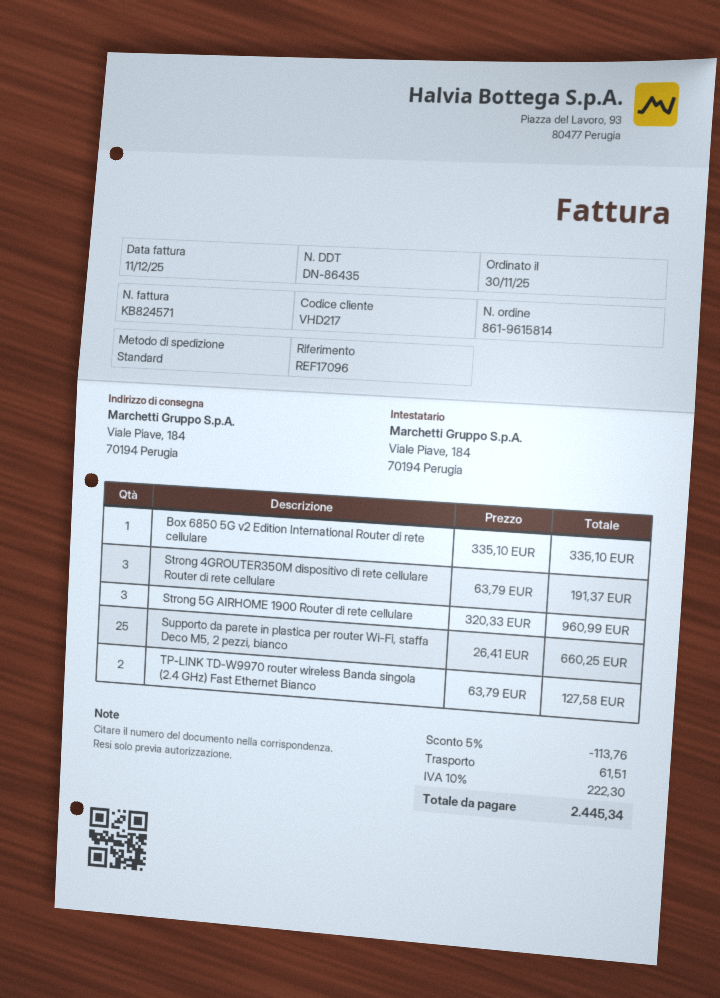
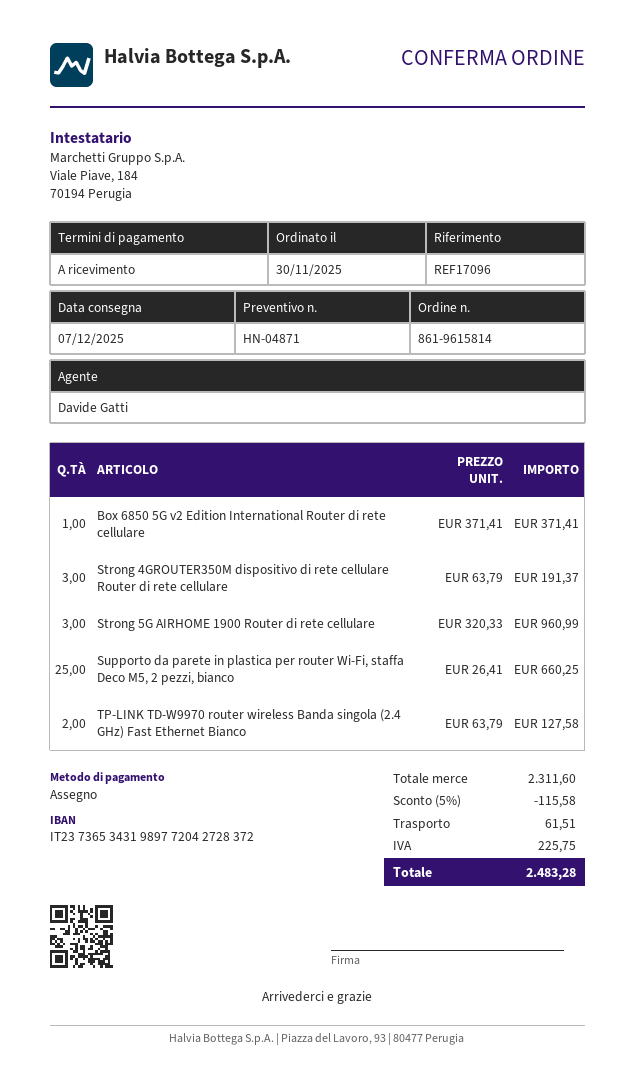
Box 6850 5G v2 Edition International Router di rete cellulare: 1 x 335.10 = 335.10 -> 1 x 371.41 = 371.41
discount: 5% = 113.76 -> 5% = 115.58
tax: 222.30 -> 225.75
total: 2445.34 -> 2483.28

